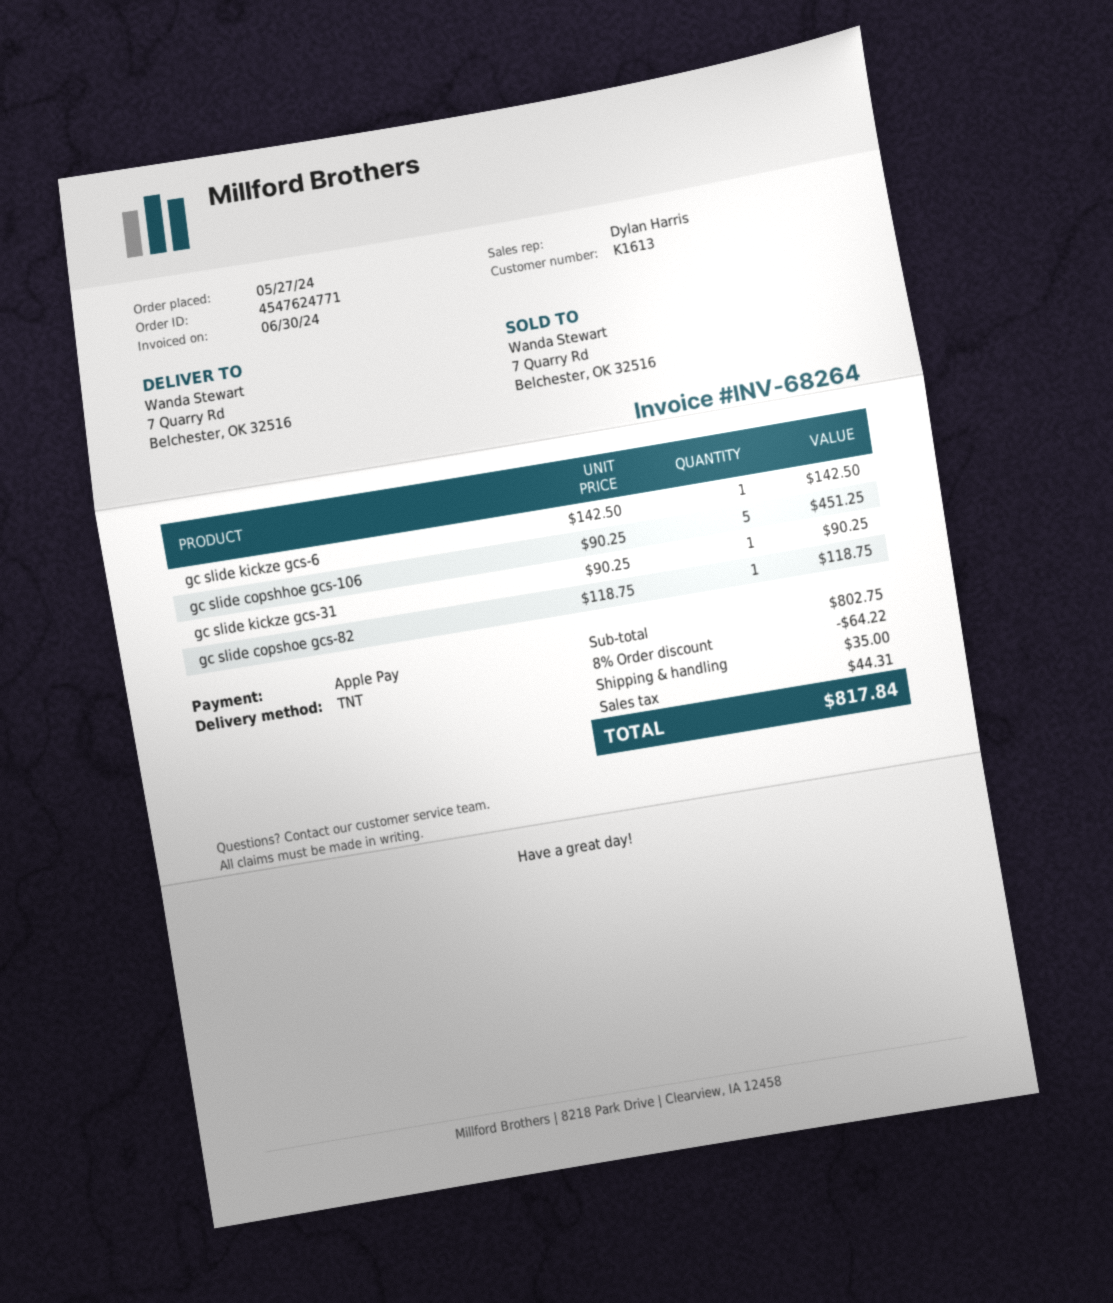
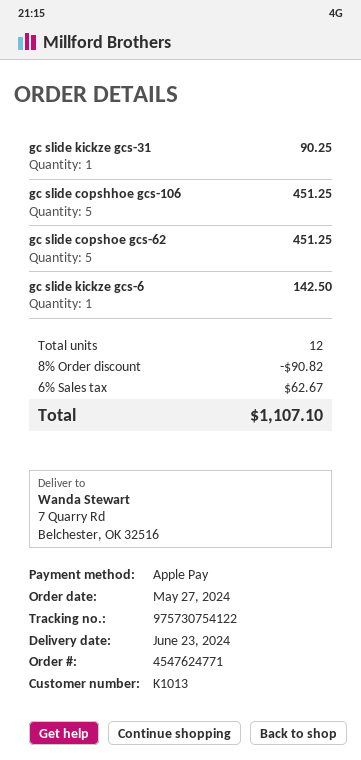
customer number: K1613 -> K1013
gc slide copshoe gcs-82: 1 for 118.75 -> none
gc slide copshoe gcs-62: none -> 5 for 451.25
discount: 8% = 64.22 -> 8% = 90.82
shipping: 35.00 -> none
tax: 44.31 -> 62.67
total: 817.84 -> 1107.10

